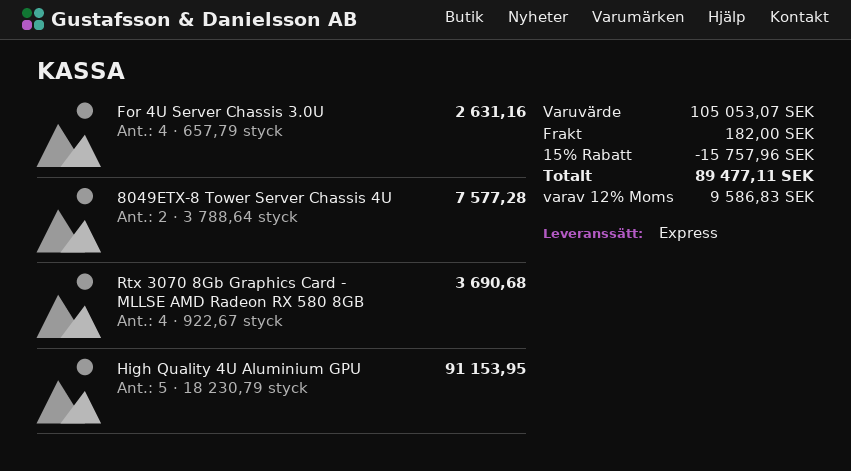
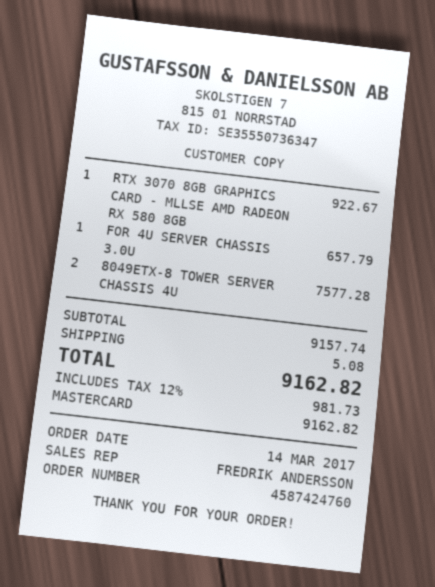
For 4U Server Chassis 3.0U: 4 for 2631.16 -> 1 for 657.79
Rtx 3070 8Gb Graphics Card - MLLSE AMD Radeon RX 580 8GB: 4 for 3690.68 -> 1 for 922.67
High Quality 4U Aluminium GPU: 5 for 91153.95 -> none
subtotal: 105053.07 -> 9157.74
discount: 15% = 15757.96 -> none
shipping: 182.00 -> 5.08
tax: 12% = 9586.83 -> 12% = 981.73
total: 89477.11 -> 9162.82

